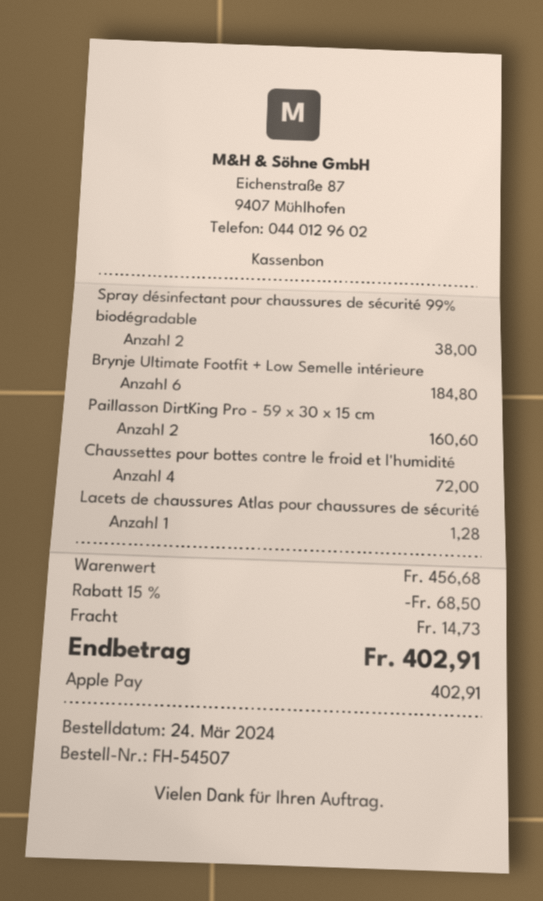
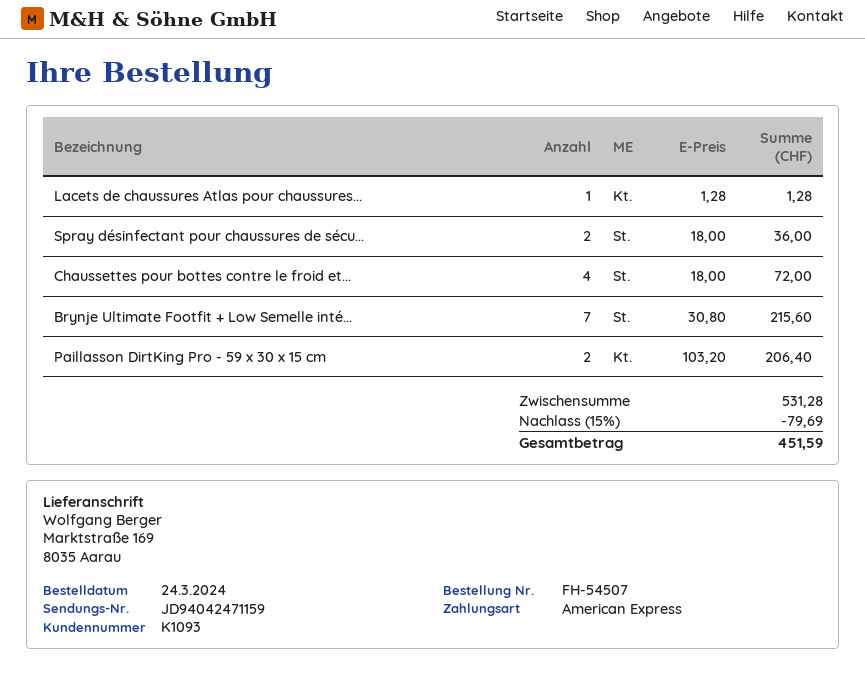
payment method: Apple Pay -> American Express
Spray désinfectant pour chaussures de sécurité 99% biodégradable: 2 for 38.00 -> 2 for 36.00
Brynje Ultimate Footfit + Low Semelle intérieure: 6 for 184.80 -> 7 for 215.60
Paillasson DirtKing Pro - 59 x 30 x 15 cm: 2 for 160.60 -> 2 for 206.40
subtotal: 456.68 -> 531.28
discount: 15% = 68.50 -> 15% = 79.69
shipping: 14.73 -> none
total: 402.91 -> 451.59

